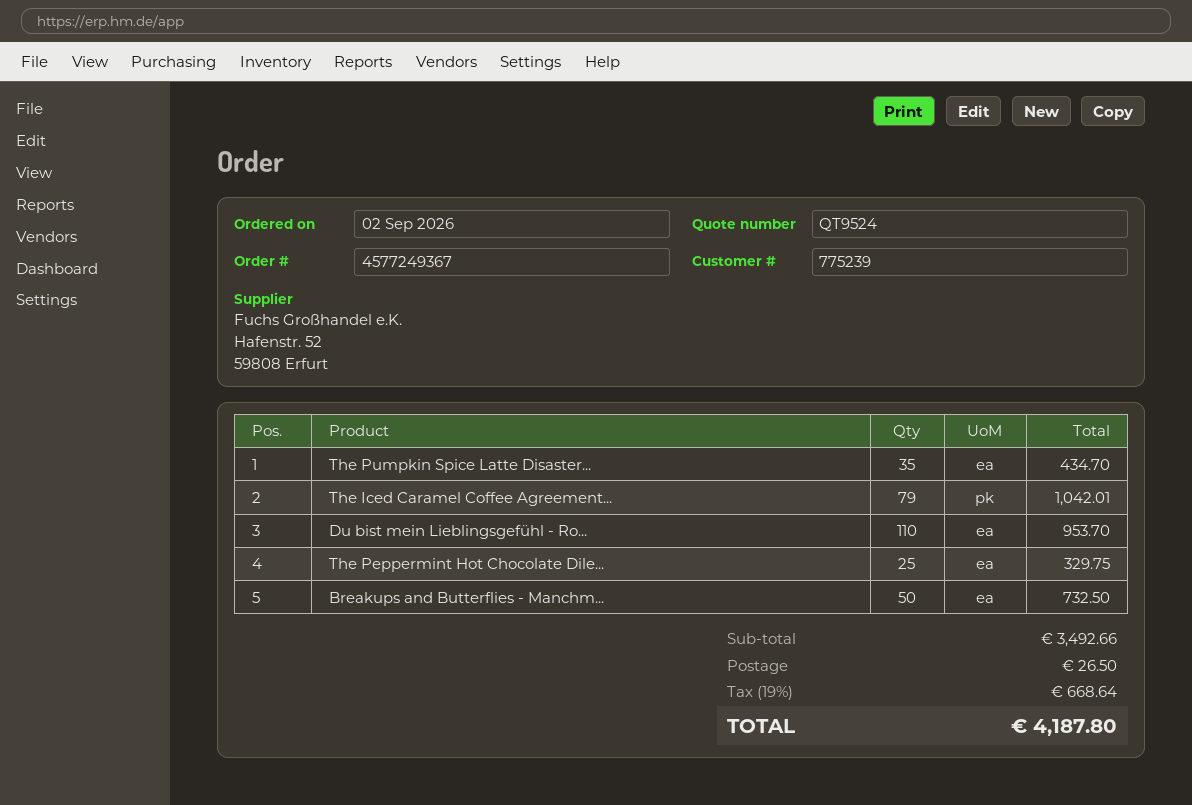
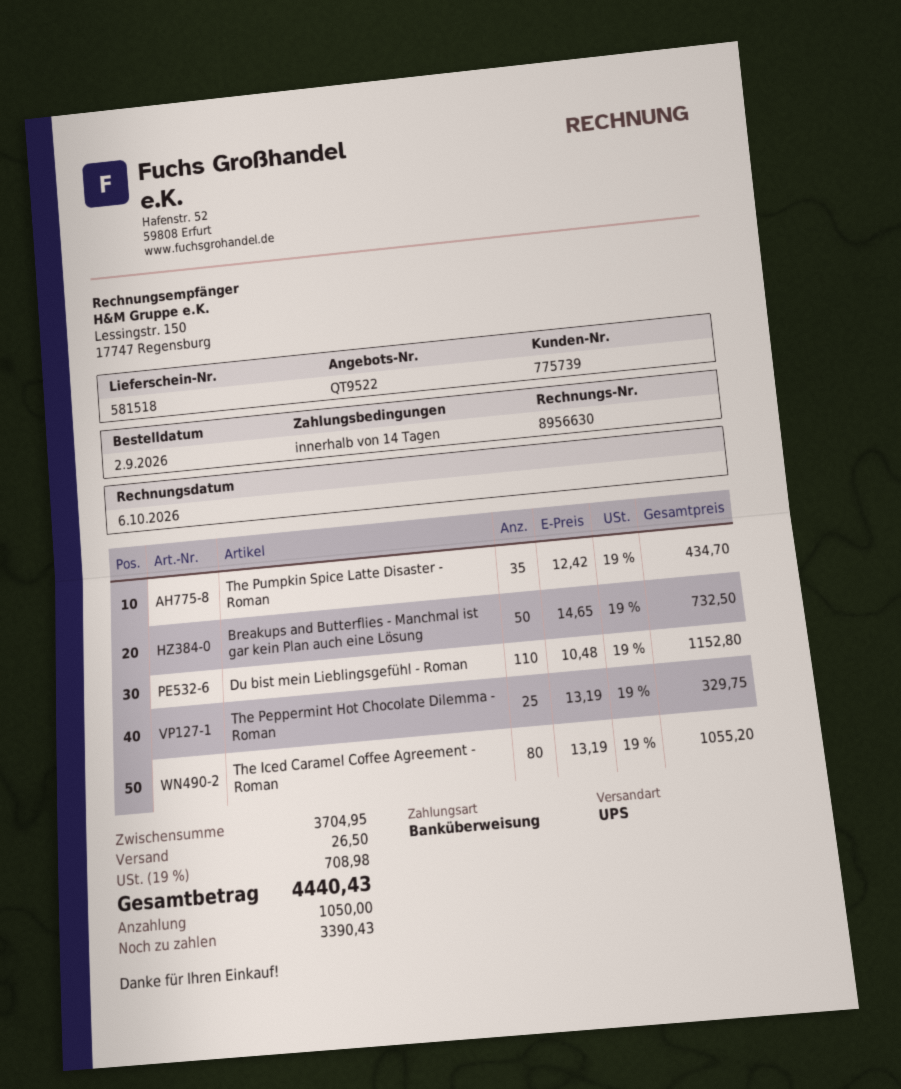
quote number: QT9524 -> QT9522
customer number: 775239 -> 775739
The Iced Caramel Coffee Agreement...: 79 for 1042.01 -> 80 for 1055.20
Du bist mein Lieblingsgefühl - Ro...: 110 for 953.70 -> 110 for 1152.80
subtotal: 3492.66 -> 3704.95
tax: 19% = 668.64 -> 19% = 708.98
total: 4187.80 -> 4440.43

